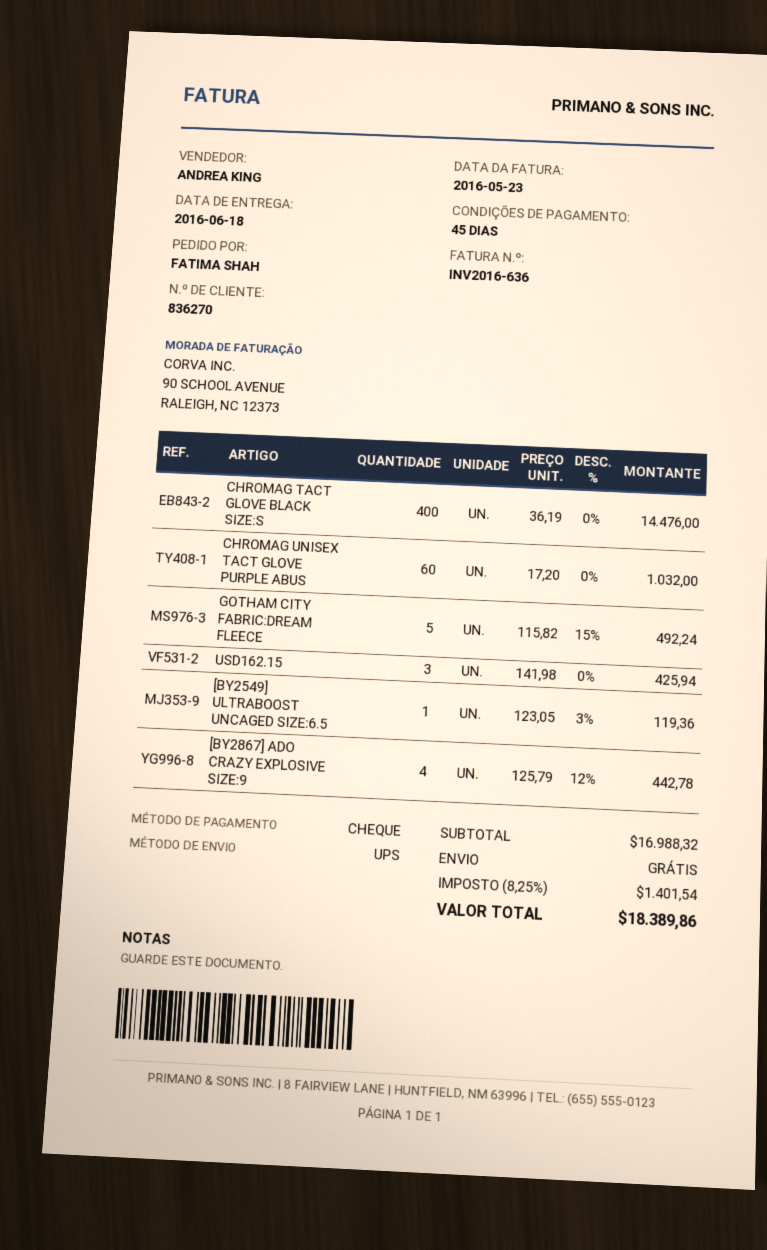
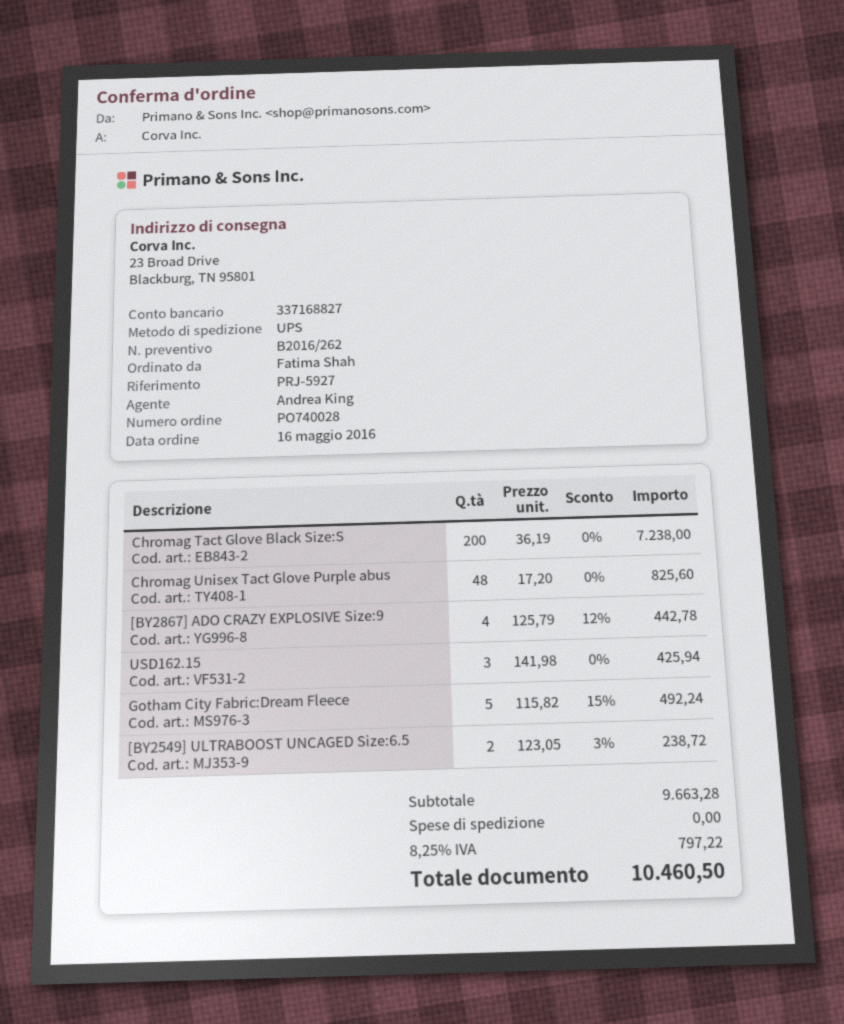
CHROMAG TACT GLOVE BLACK SIZE:S: 400 x 36.19 = 14476.00 -> 200 x 36.19 = 7238.00
CHROMAG UNISEX TACT GLOVE PURPLE ABUS: 60 x 17.20 = 1032.00 -> 48 x 17.20 = 825.60
[BY2549] ULTRABOOST UNCAGED SIZE:6.5: 1 x 123.05 - 3% = 119.36 -> 2 x 123.05 - 3% = 238.72
subtotal: 16988.32 -> 9663.28
tax: 8.25% = 1401.54 -> 8.25% = 797.22
total: 18389.86 -> 10460.50

